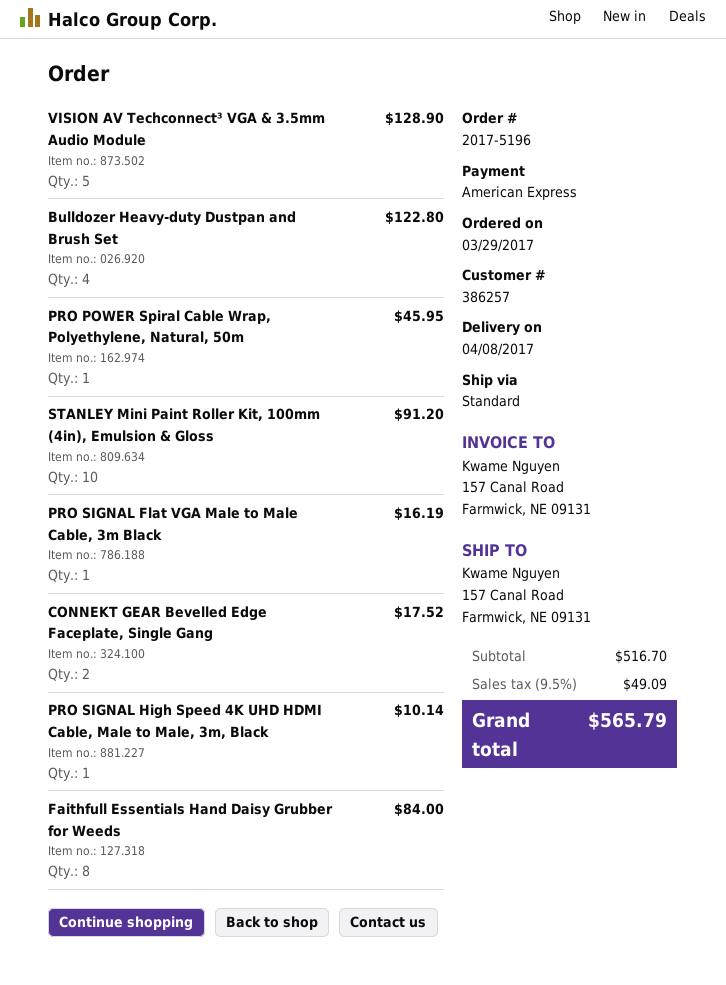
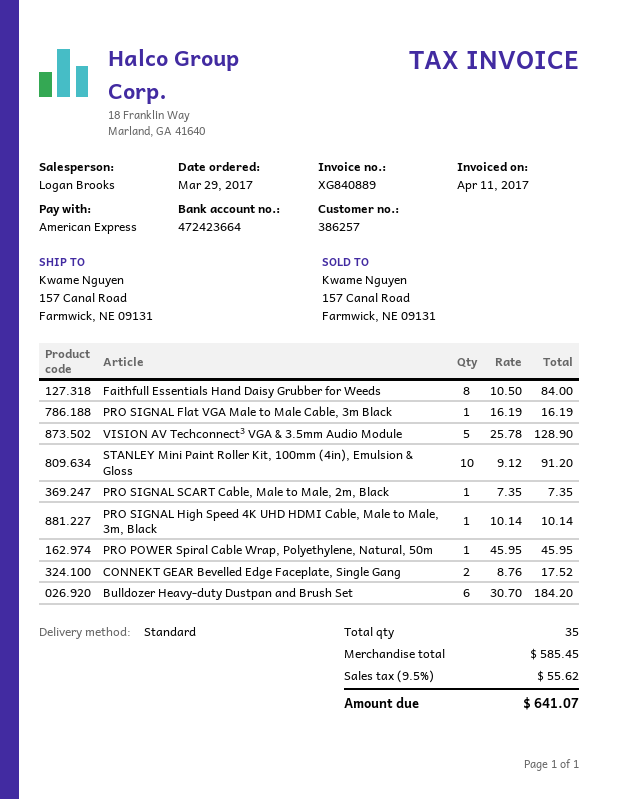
Bulldozer Heavy-duty Dustpan and Brush Set: 4 for 122.80 -> 6 for 184.20
PRO SIGNAL SCART Cable, Male to Male, 2m, Black: none -> 1 for 7.35
subtotal: 516.70 -> 585.45
tax: 9.5% = 49.09 -> 9.5% = 55.62
total: 565.79 -> 641.07

